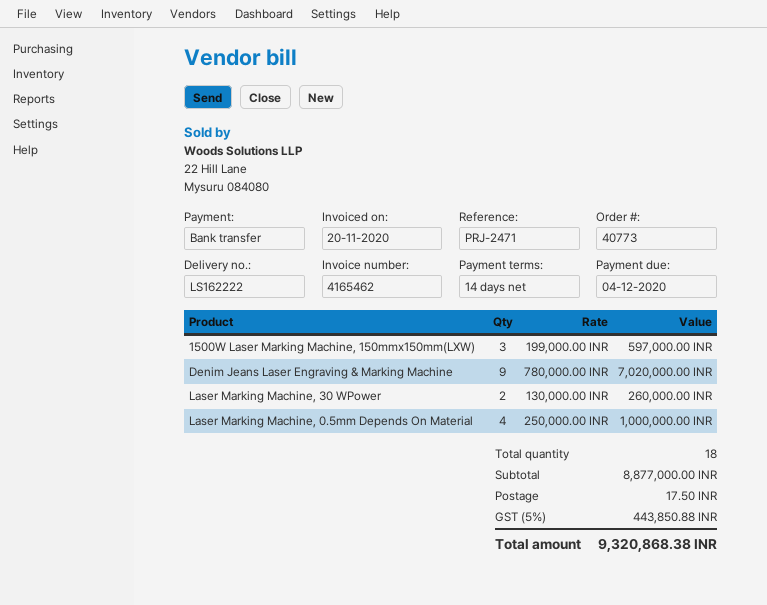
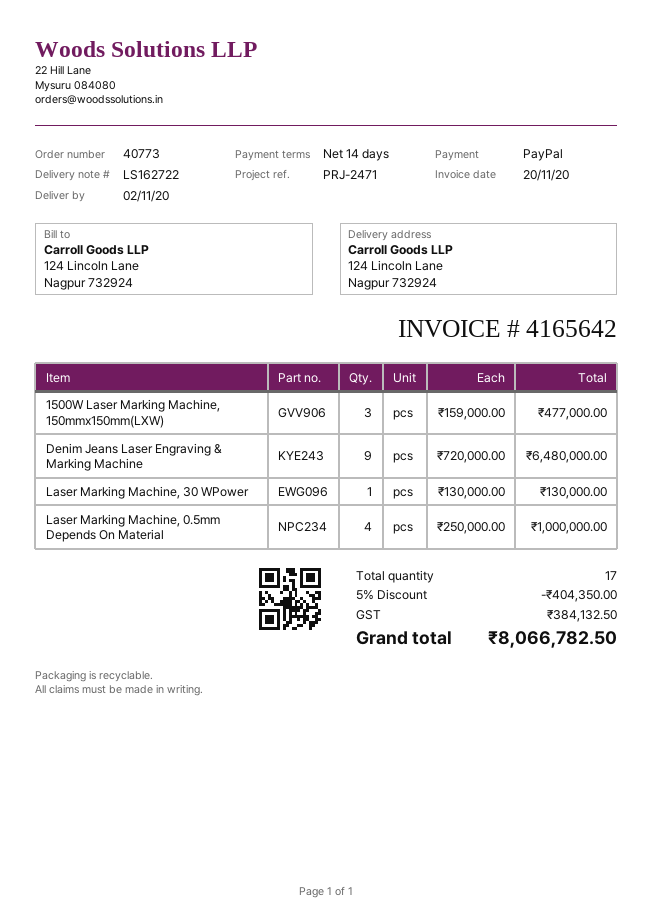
delivery note number: LS162222 -> LS162722
invoice number: 4165462 -> 4165642
payment method: bank transfer -> PayPal
1500W Laser Marking Machine, 150mmx150mm(LXW): 3 x 199000.00 = 597000.00 -> 3 x 159000.00 = 477000.00
Denim Jeans Laser Engraving & Marking Machine: 9 x 780000.00 = 7020000.00 -> 9 x 720000.00 = 6480000.00
Laser Marking Machine, 30 WPower: 2 x 130000.00 = 260000.00 -> 1 x 130000.00 = 130000.00
total quantity: 18 -> 17
discount: none -> 5% = 404350.00
shipping: 17.50 -> none
tax: 443850.88 -> 384132.50
total: 9320868.38 -> 8066782.50

